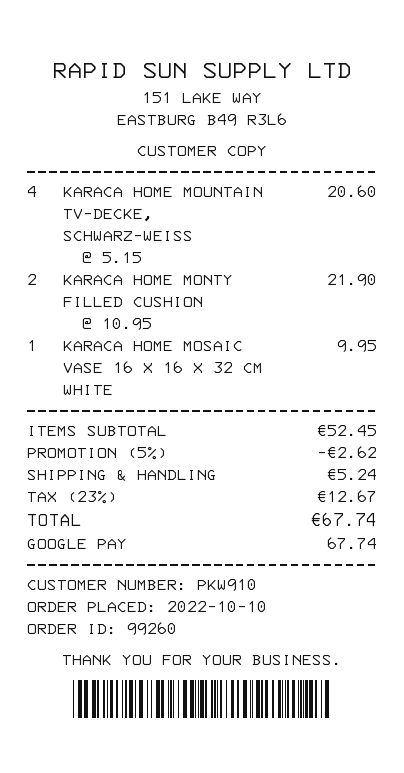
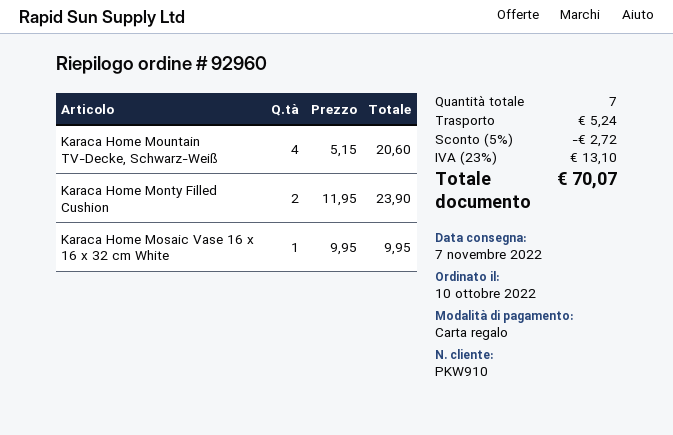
order number: 99260 -> 92960
payment method: Google Pay -> gift card
KARACA HOME MONTY FILLED CUSHION: 2 x 10.95 = 21.90 -> 2 x 11.95 = 23.90
discount: 5% = 2.62 -> 5% = 2.72
tax: 23% = 12.67 -> 23% = 13.10
total: 67.74 -> 70.07

